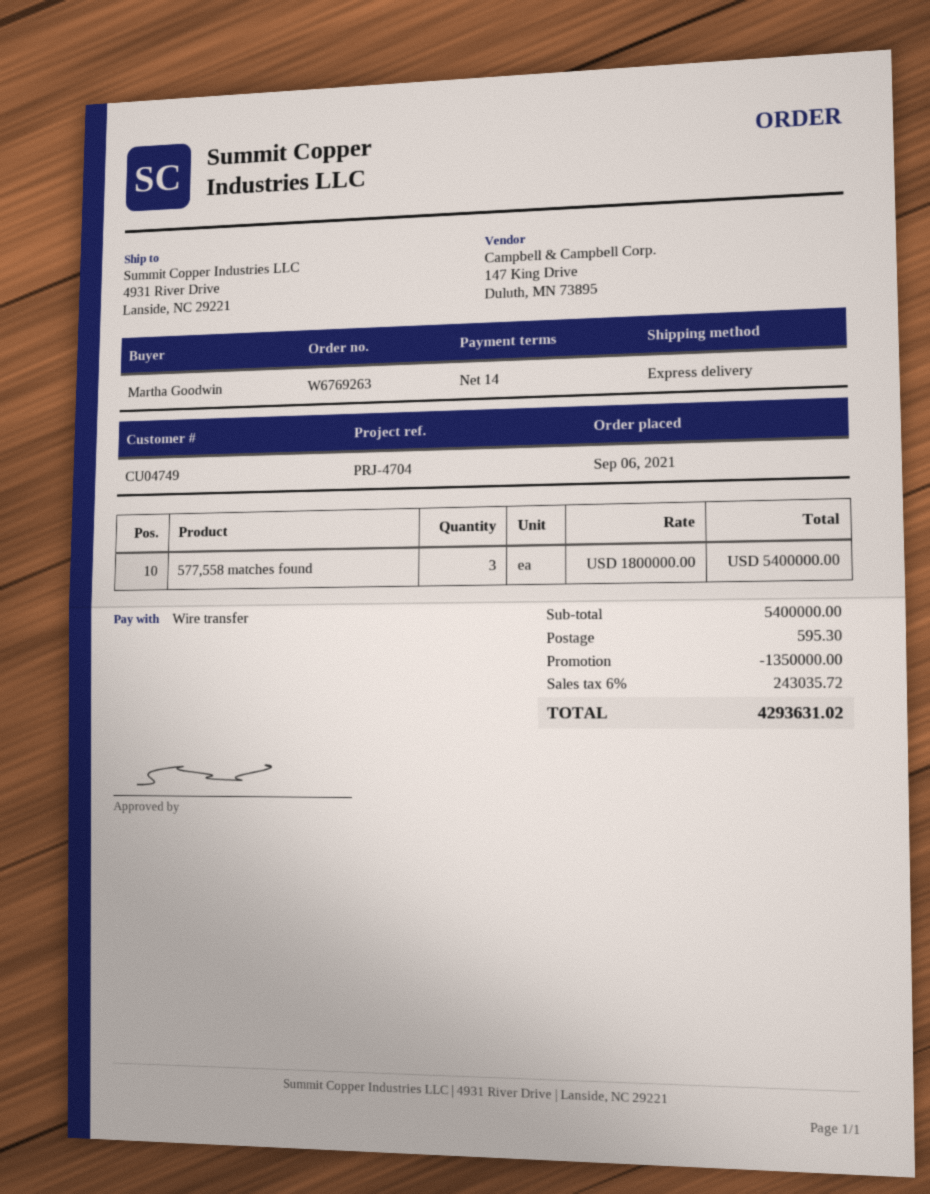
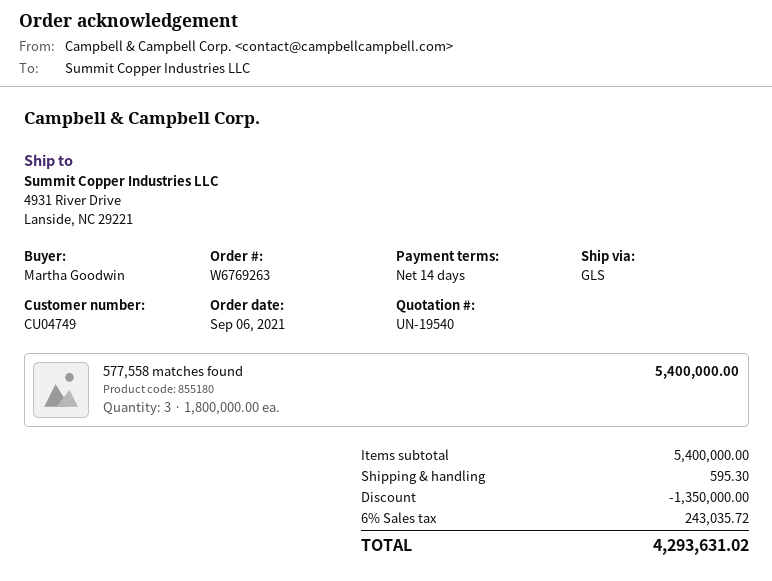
shipping method: express -> GLS

